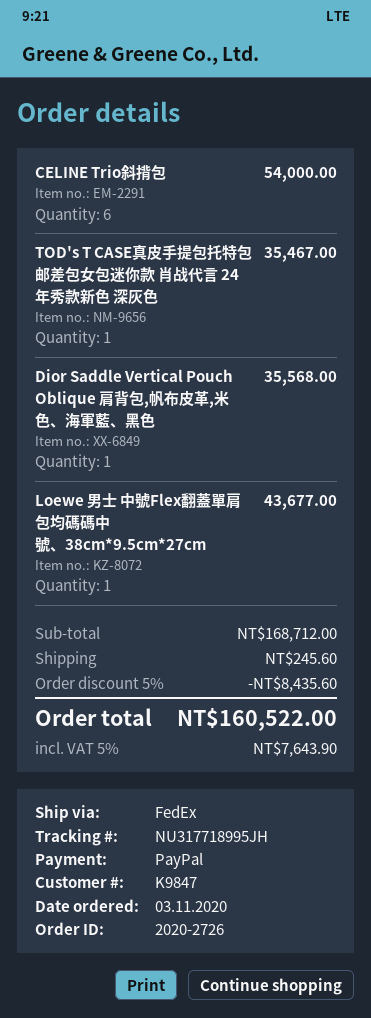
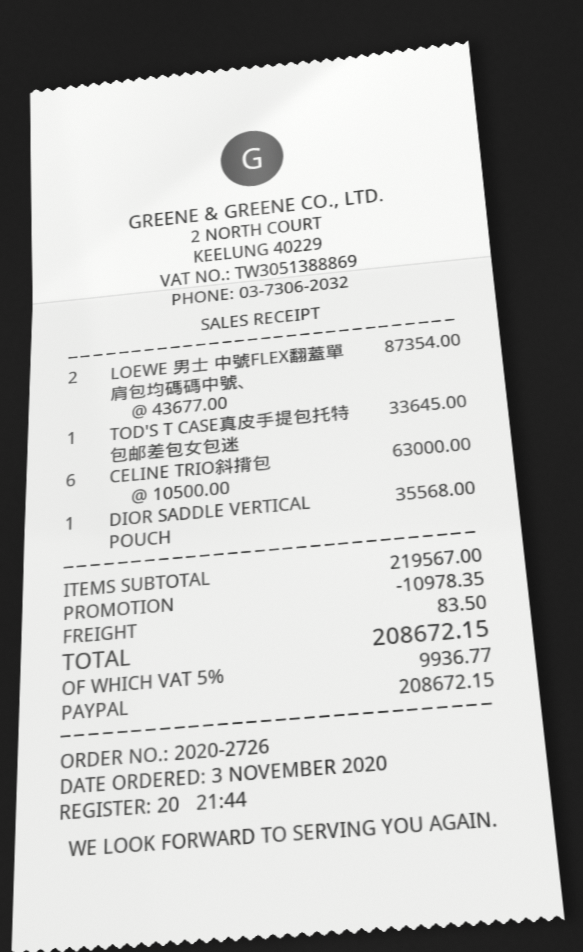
CELINE Trio斜揹包: 6 for 54000.00 -> 6 for 63000.00
TOD's T CASE真皮手提包托特包邮差包女包迷你款 肖战代言 24年秀款新色 深灰色: 1 for 35467.00 -> 1 for 33645.00
Loewe 男士 中號Flex翻蓋單肩包均碼碼中號、38cm*9.5cm*27cm: 1 for 43677.00 -> 2 for 87354.00
subtotal: 168712.00 -> 219567.00
discount: 8435.60 -> 10978.35
shipping: 245.60 -> 83.50
tax: 5% = 7643.90 -> 5% = 9936.77
total: 160522.00 -> 208672.15

